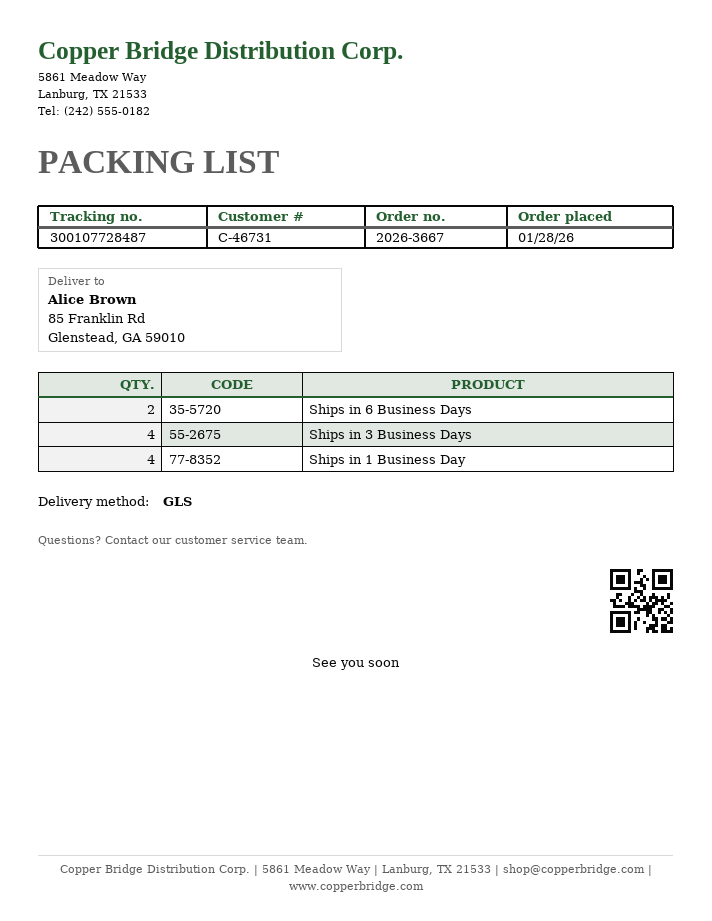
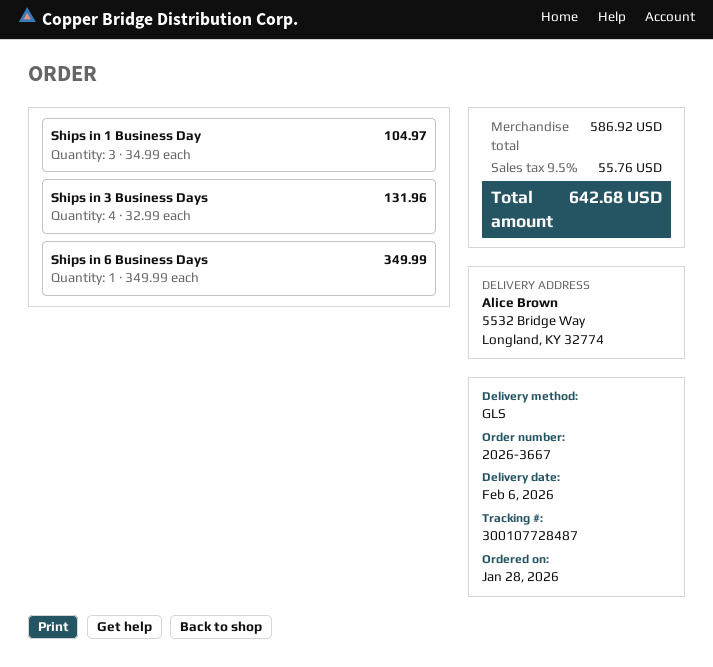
ship to: 85 Franklin Rd, Glenstead, GA 59010 -> 5532 Bridge Way, Longland, KY 32774
Ships in 6 Business Days: 2 -> 1
Ships in 1 Business Day: 4 -> 3

